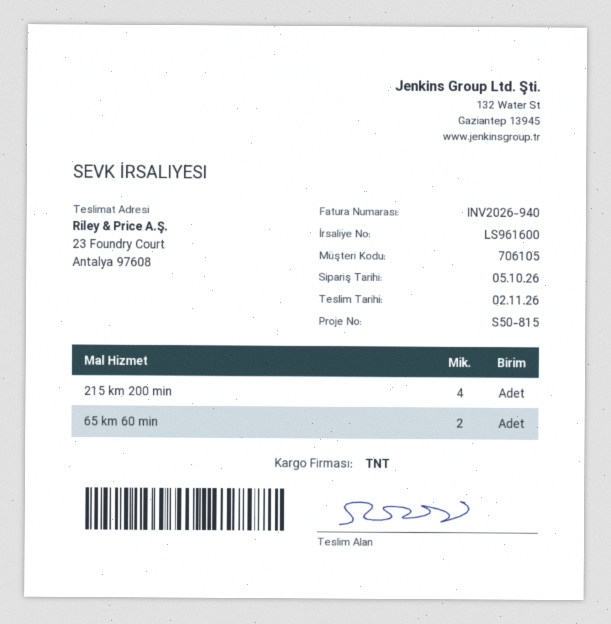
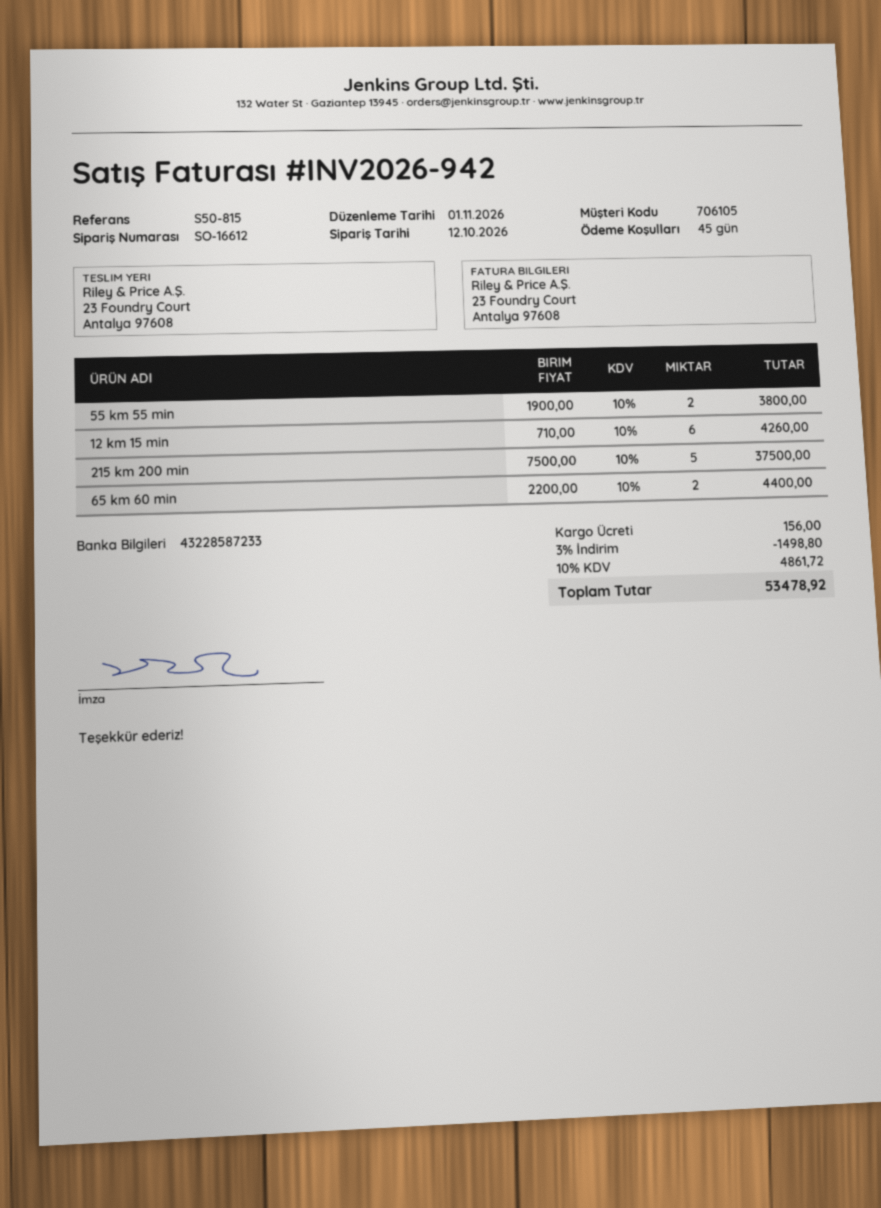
order date: 2026-10-05 -> 2026-10-12
invoice number: INV2026-940 -> INV2026-942
215 km 200 min: 4 -> 5
55 km 55 min: none -> 2
12 km 15 min: none -> 6

